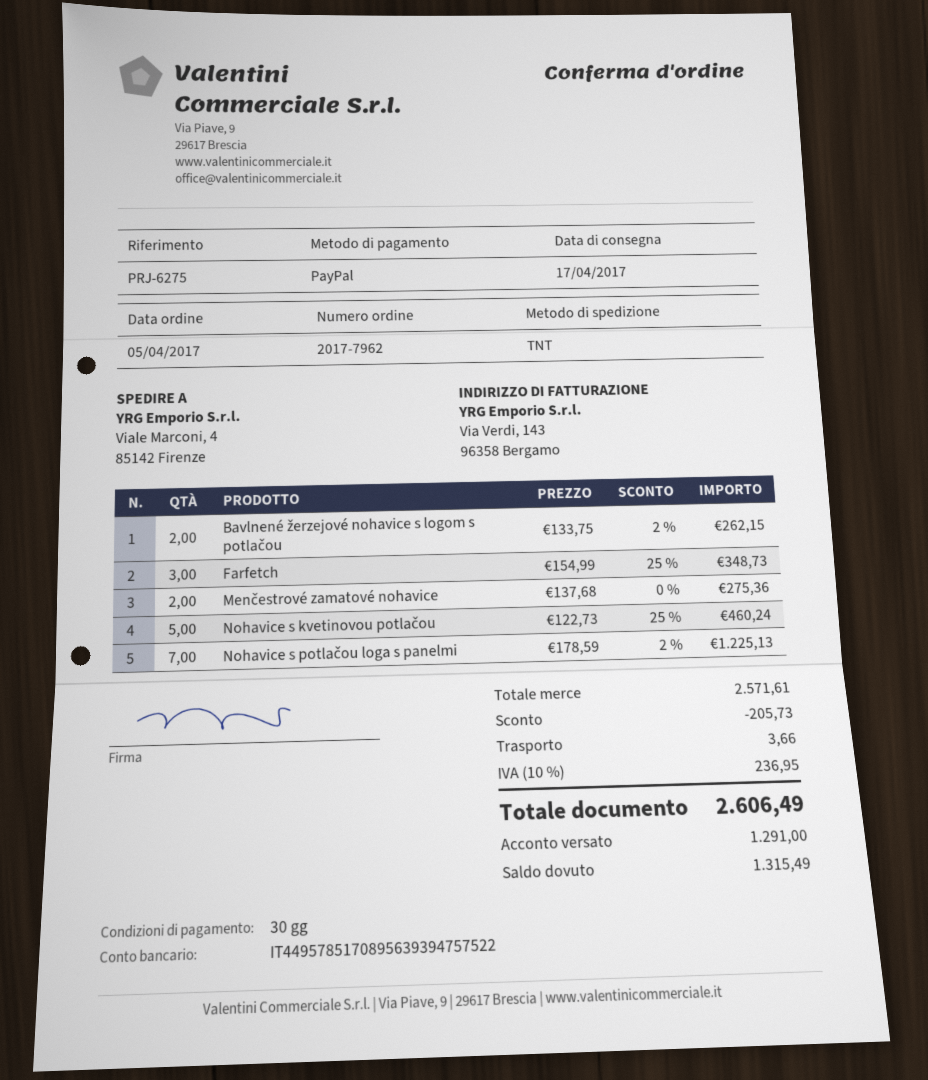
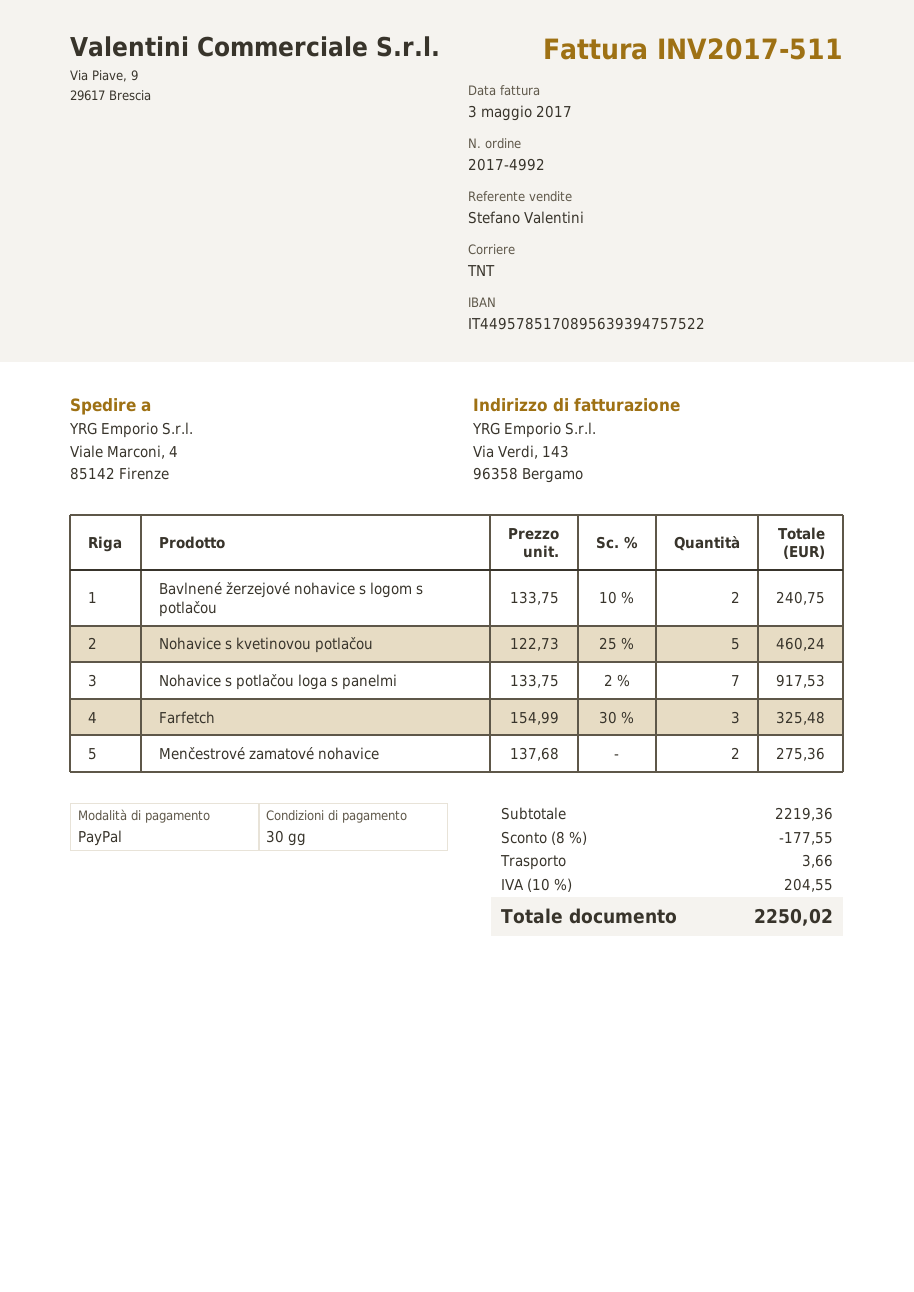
order number: 2017-7962 -> 2017-4992
Bavlnené žerzejové nohavice s logom s potlačou: 2 x 133.75 - 2% = 262.15 -> 2 x 133.75 - 10% = 240.75
Farfetch: 3 x 154.99 - 25% = 348.73 -> 3 x 154.99 - 30% = 325.48
Nohavice s potlačou loga s panelmi: 7 x 178.59 - 2% = 1225.13 -> 7 x 133.75 - 2% = 917.53
subtotal: 2571.61 -> 2219.36
discount: 205.73 -> 177.55
tax: 10% = 236.95 -> 10% = 204.55
total: 2606.49 -> 2250.02

